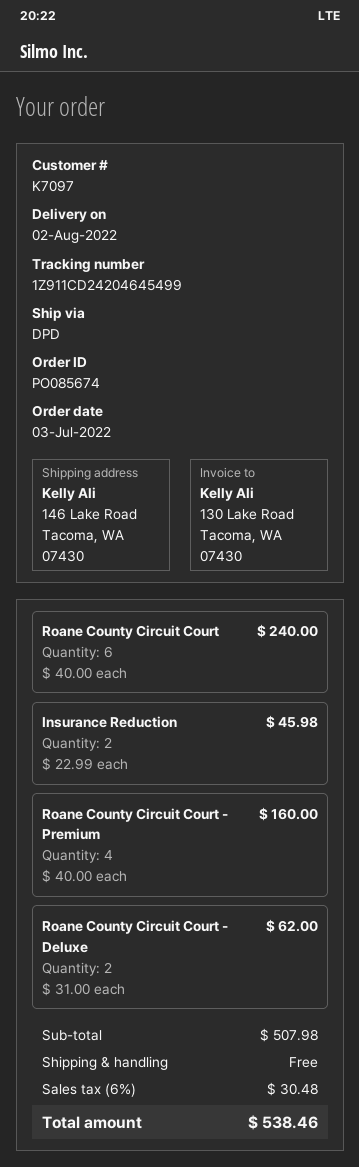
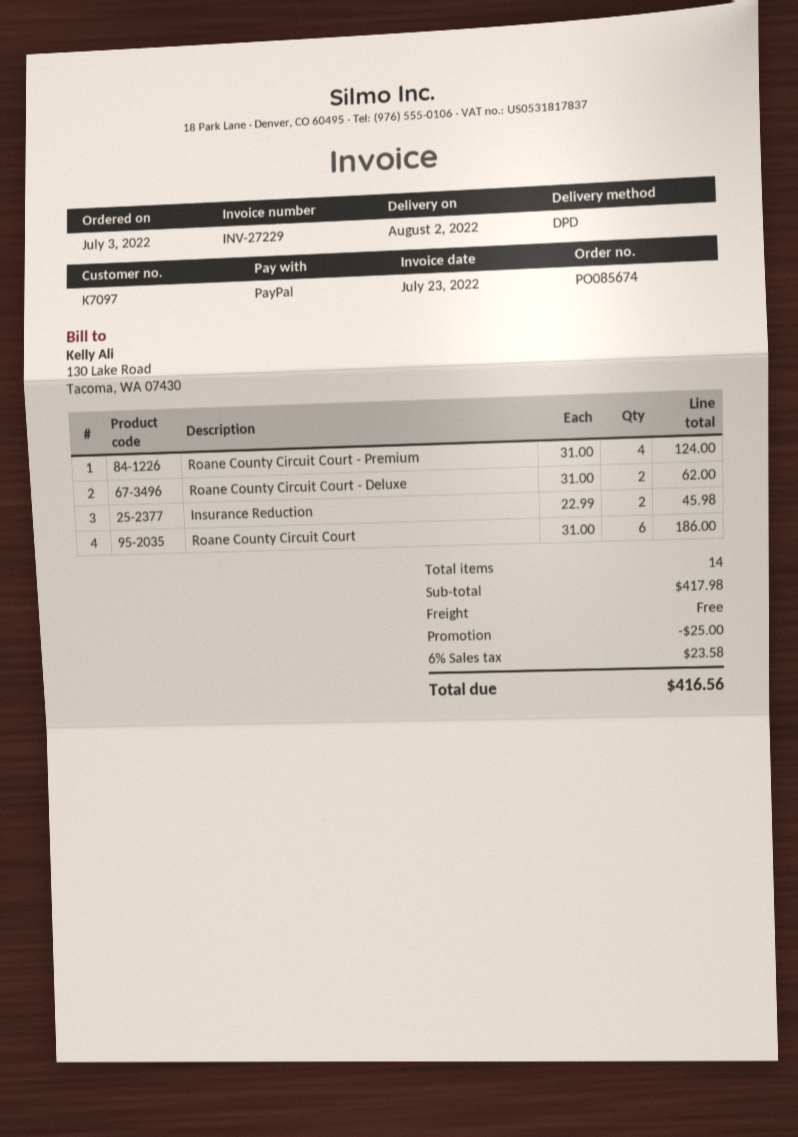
Roane County Circuit Court: 6 x 40.00 = 240.00 -> 6 x 31.00 = 186.00
Roane County Circuit Court - Premium: 4 x 40.00 = 160.00 -> 4 x 31.00 = 124.00
subtotal: 507.98 -> 417.98
discount: none -> 25.00
tax: 6% = 30.48 -> 6% = 23.58
total: 538.46 -> 416.56

